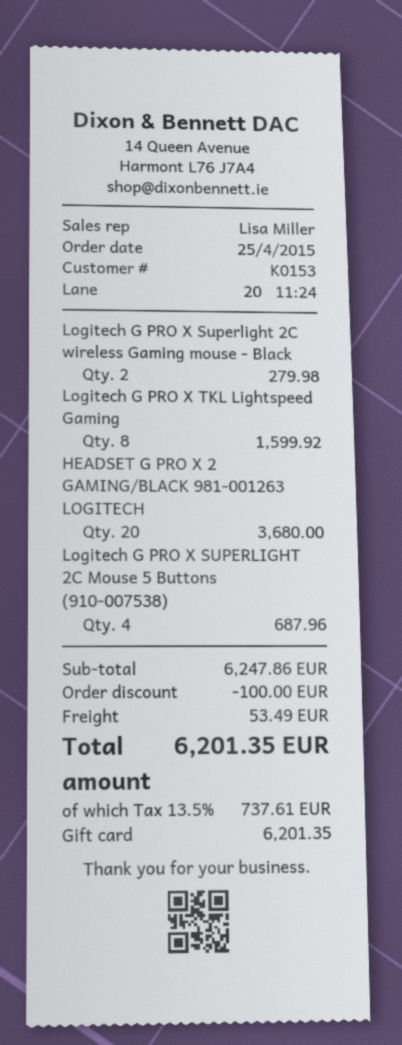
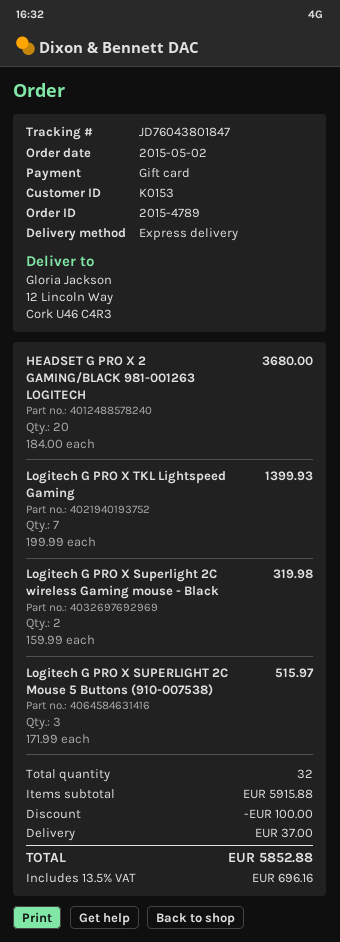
order date: 2015-04-25 -> 2015-05-02
Logitech G PRO X Superlight 2C wireless Gaming mouse - Black: 2 for 279.98 -> 2 for 319.98
Logitech G PRO X TKL Lightspeed Gaming: 8 for 1599.92 -> 7 for 1399.93
Logitech G PRO X SUPERLIGHT 2C Mouse 5 Buttons (910-007538): 4 for 687.96 -> 3 for 515.97
subtotal: 6247.86 -> 5915.88
shipping: 53.49 -> 37.00
tax: 13.5% = 737.61 -> 13.5% = 696.16
total: 6201.35 -> 5852.88

